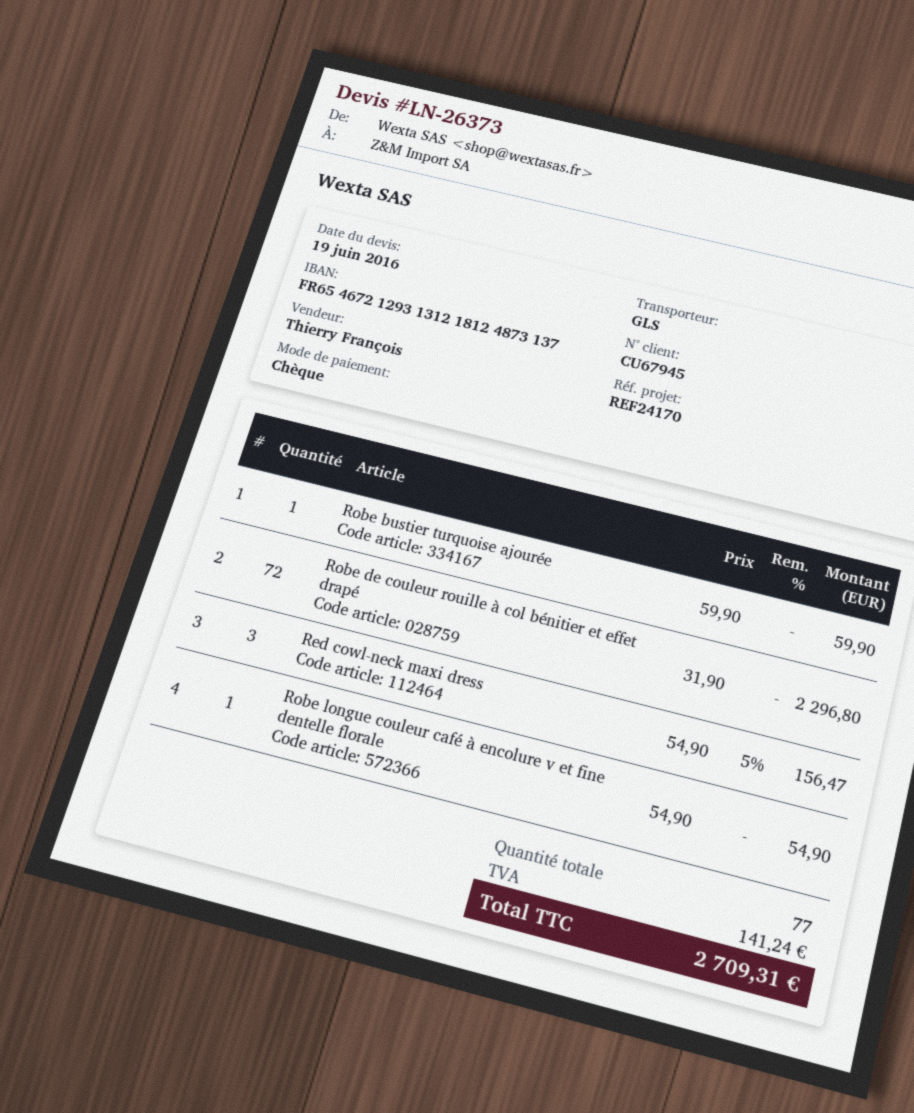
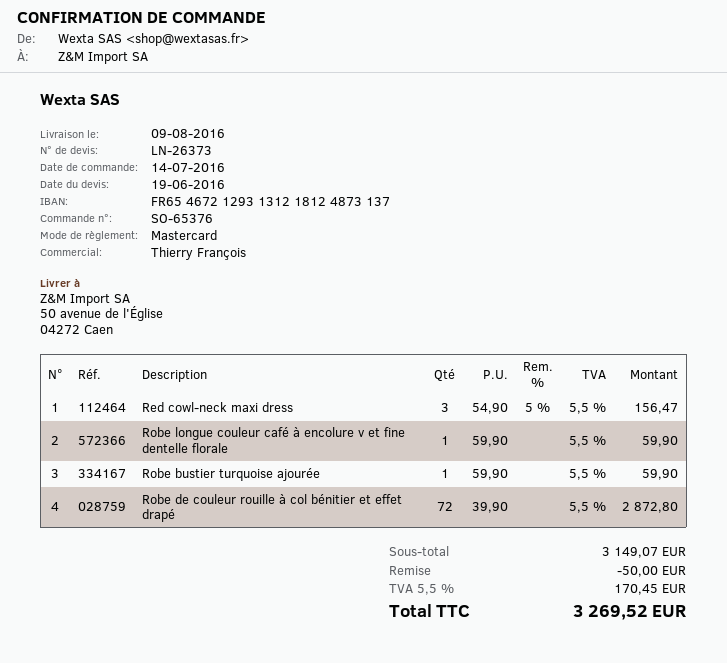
payment method: cheque -> Mastercard
Robe de couleur rouille à col bénitier et effet drapé: 72 x 31.90 = 2296.80 -> 72 x 39.90 = 2872.80
Robe longue couleur café à encolure v et fine dentelle florale: 1 x 54.90 = 54.90 -> 1 x 59.90 = 59.90
discount: none -> 50.00
tax: 141.24 -> 170.45
total: 2709.31 -> 3269.52

